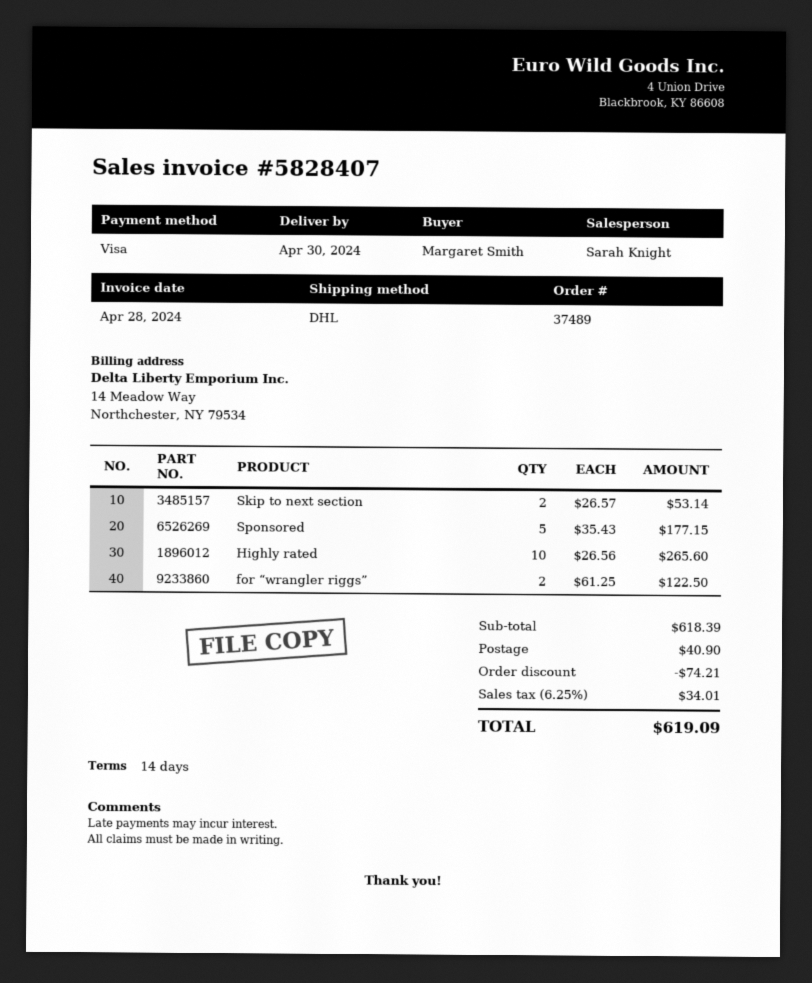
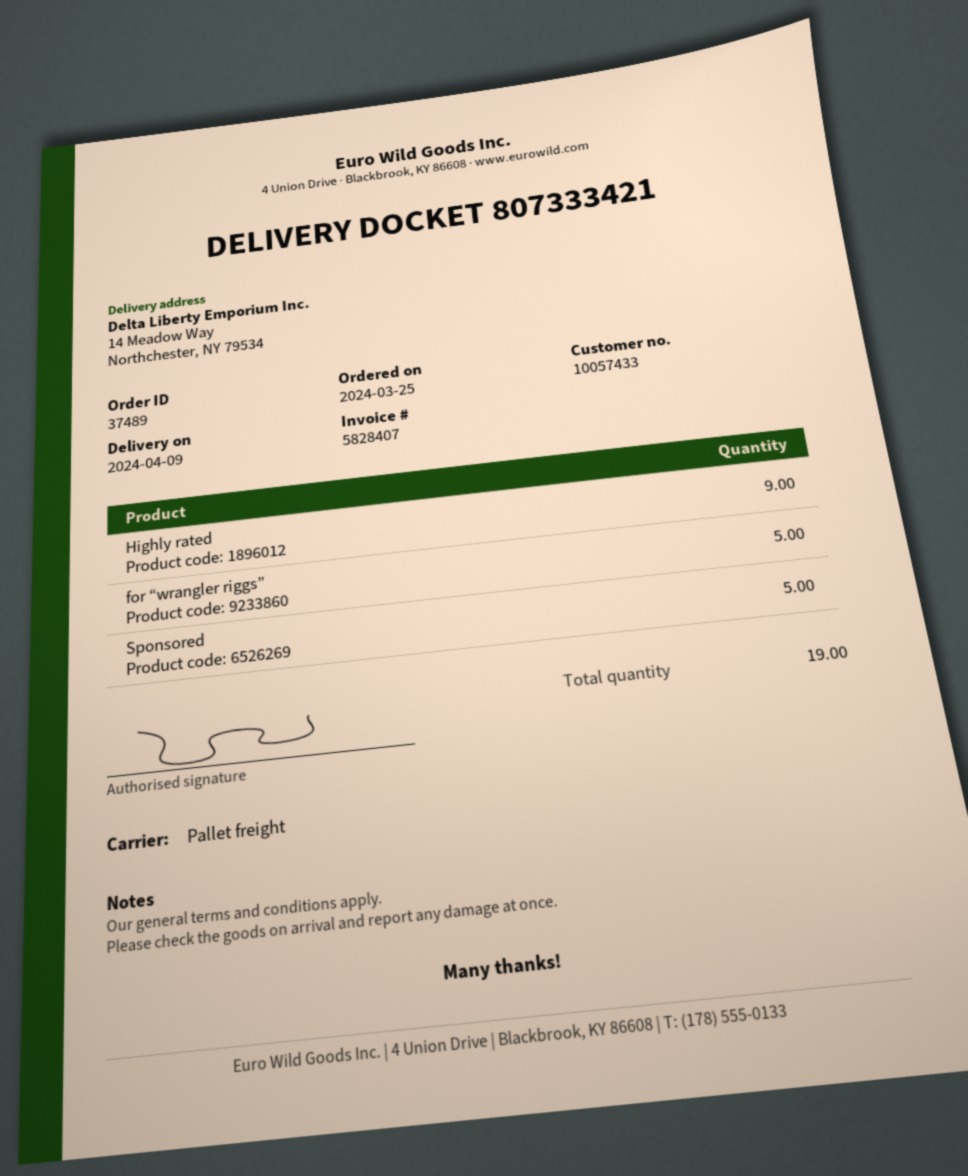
delivery date: 2024-04-30 -> 2024-04-09
shipping method: DHL -> pallet freight
Skip to next section: 2 -> none
Highly rated: 10 -> 9
for “wrangler riggs”: 2 -> 5

